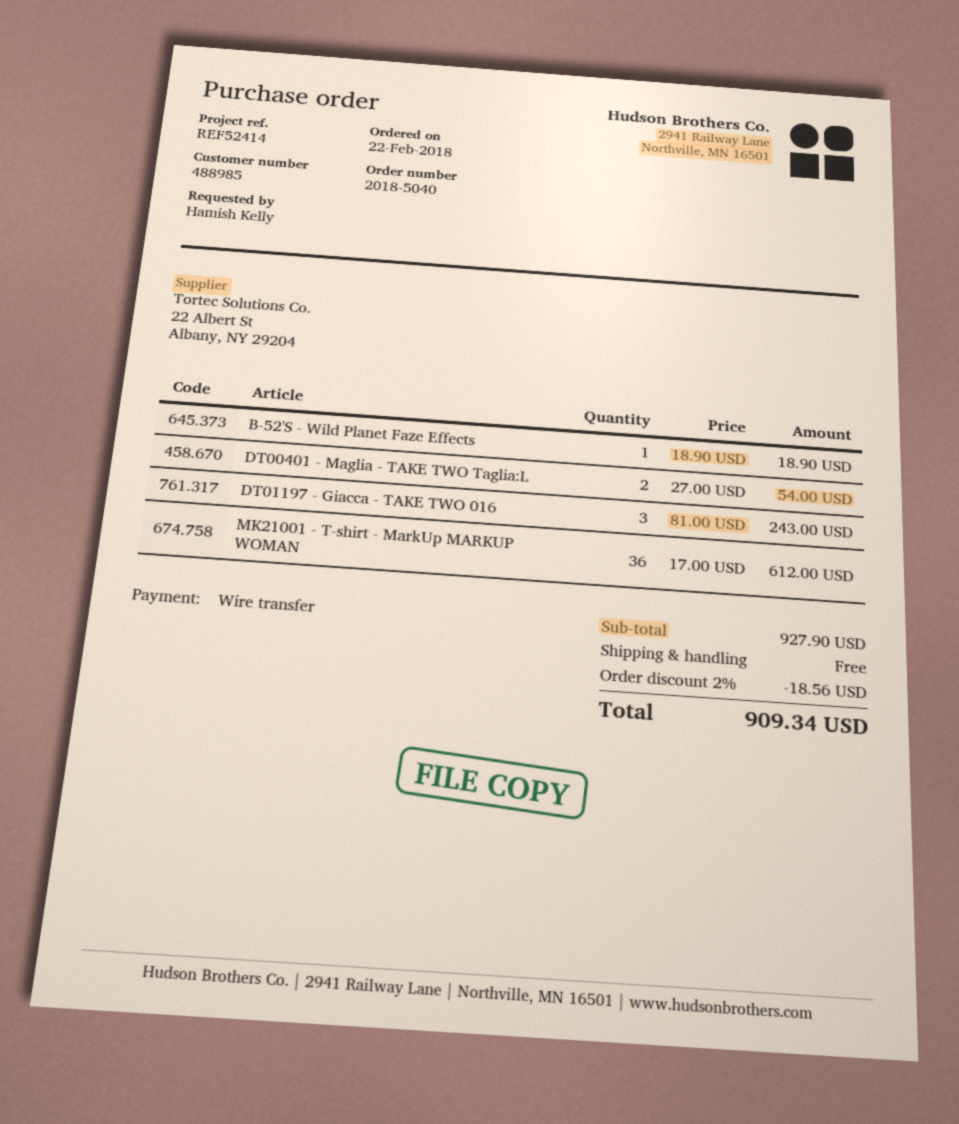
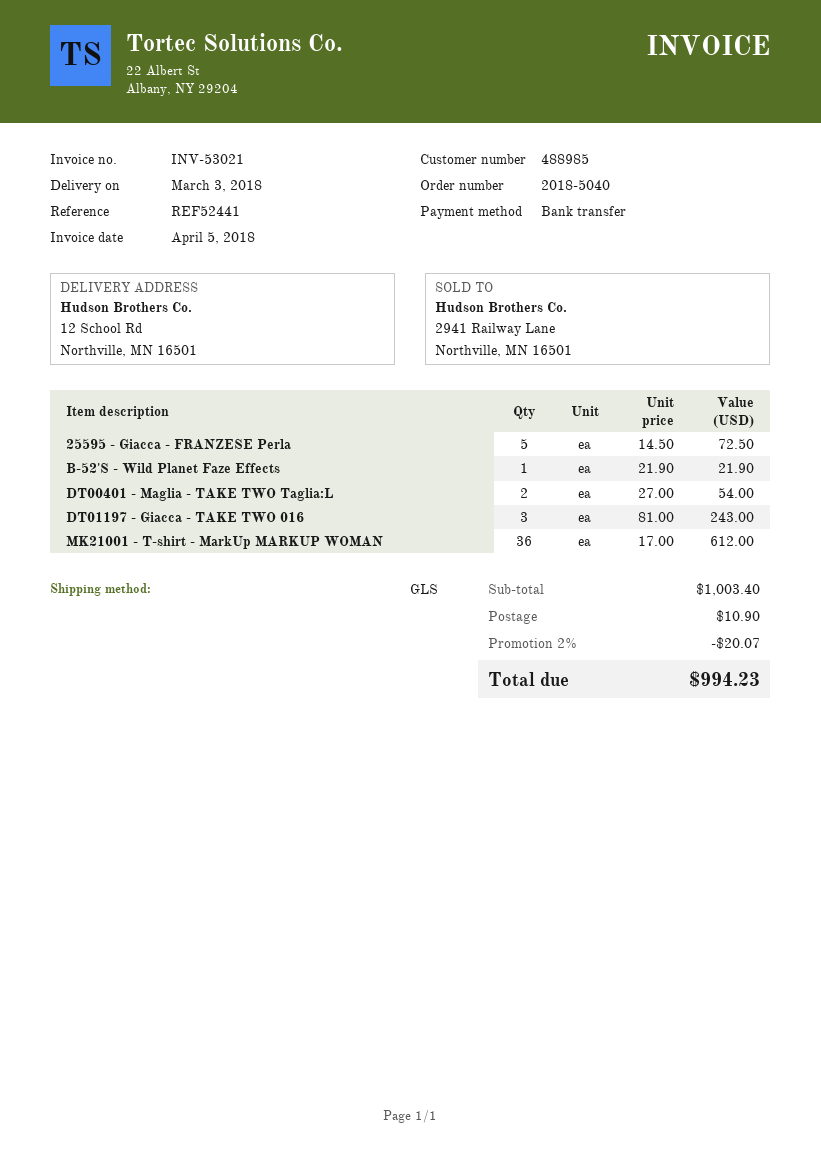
reference: REF52414 -> REF52441
B-52'S - Wild Planet Faze Effects: 1 x 18.90 = 18.90 -> 1 x 21.90 = 21.90
25595 - Giacca - FRANZESE Perla: none -> 5 x 14.50 = 72.50
subtotal: 927.90 -> 1003.40
discount: 2% = 18.56 -> 2% = 20.07
shipping: 0.00 -> 10.90
total: 909.34 -> 994.23

